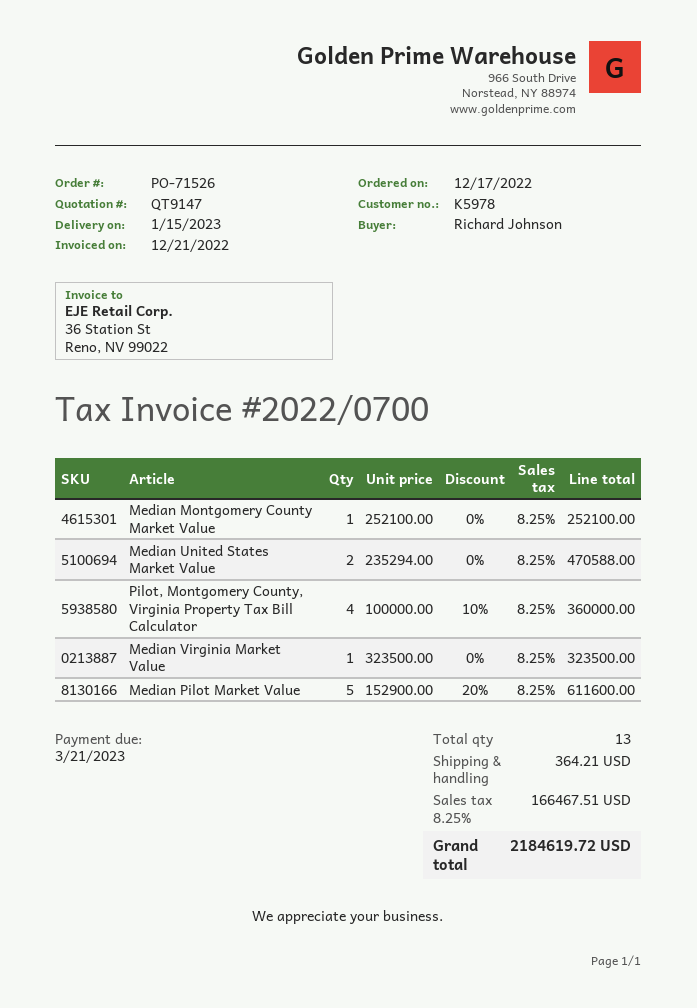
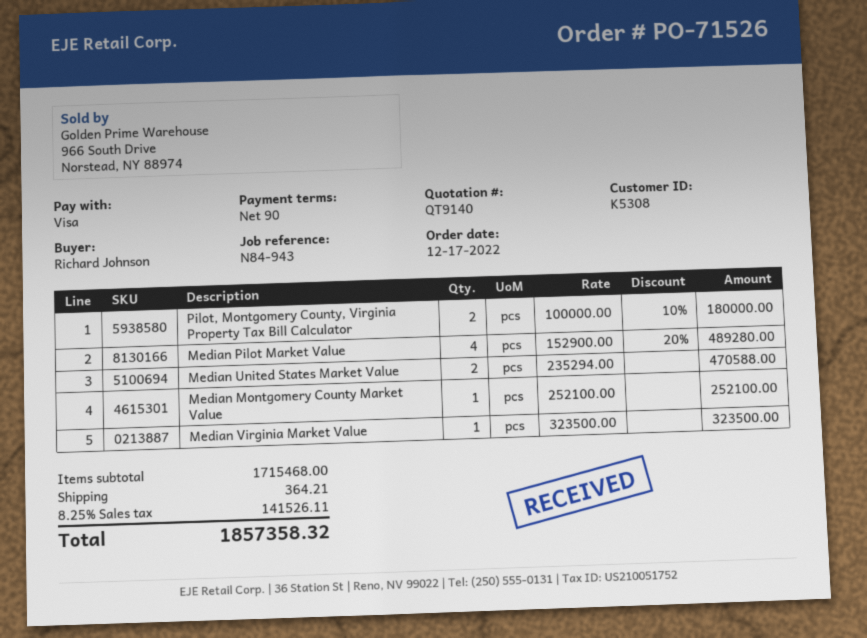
quote number: QT9147 -> QT9140
customer number: K5978 -> K5308
Pilot, Montgomery County, Virginia Property Tax Bill Calculator: 4 x 100000.00 - 10% = 360000.00 -> 2 x 100000.00 - 10% = 180000.00
Median Pilot Market Value: 5 x 152900.00 - 20% = 611600.00 -> 4 x 152900.00 - 20% = 489280.00
tax: 8.25% = 166467.51 -> 8.25% = 141526.11
total: 2184619.72 -> 1857358.32

